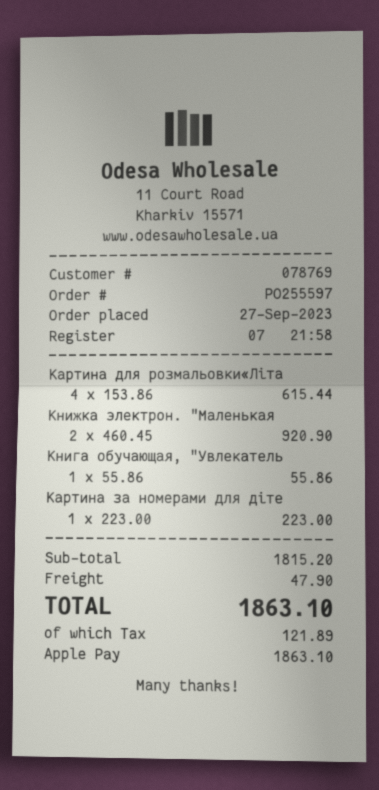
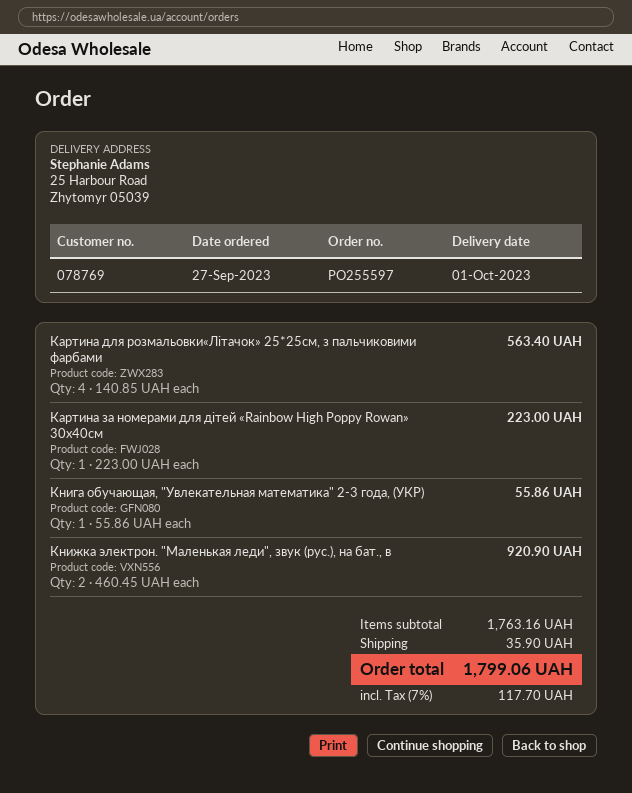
Картина для розмальовки«Літа: 4 x 153.86 = 615.44 -> 4 x 140.85 = 563.40
subtotal: 1815.20 -> 1763.16
shipping: 47.90 -> 35.90
tax: 121.89 -> 117.70
total: 1863.10 -> 1799.06

